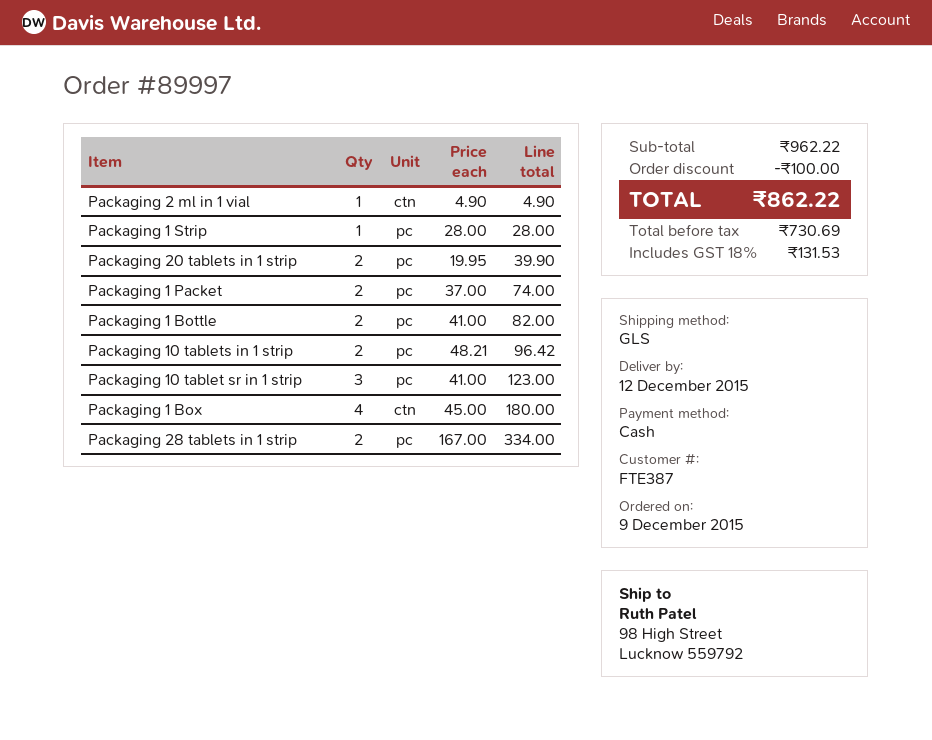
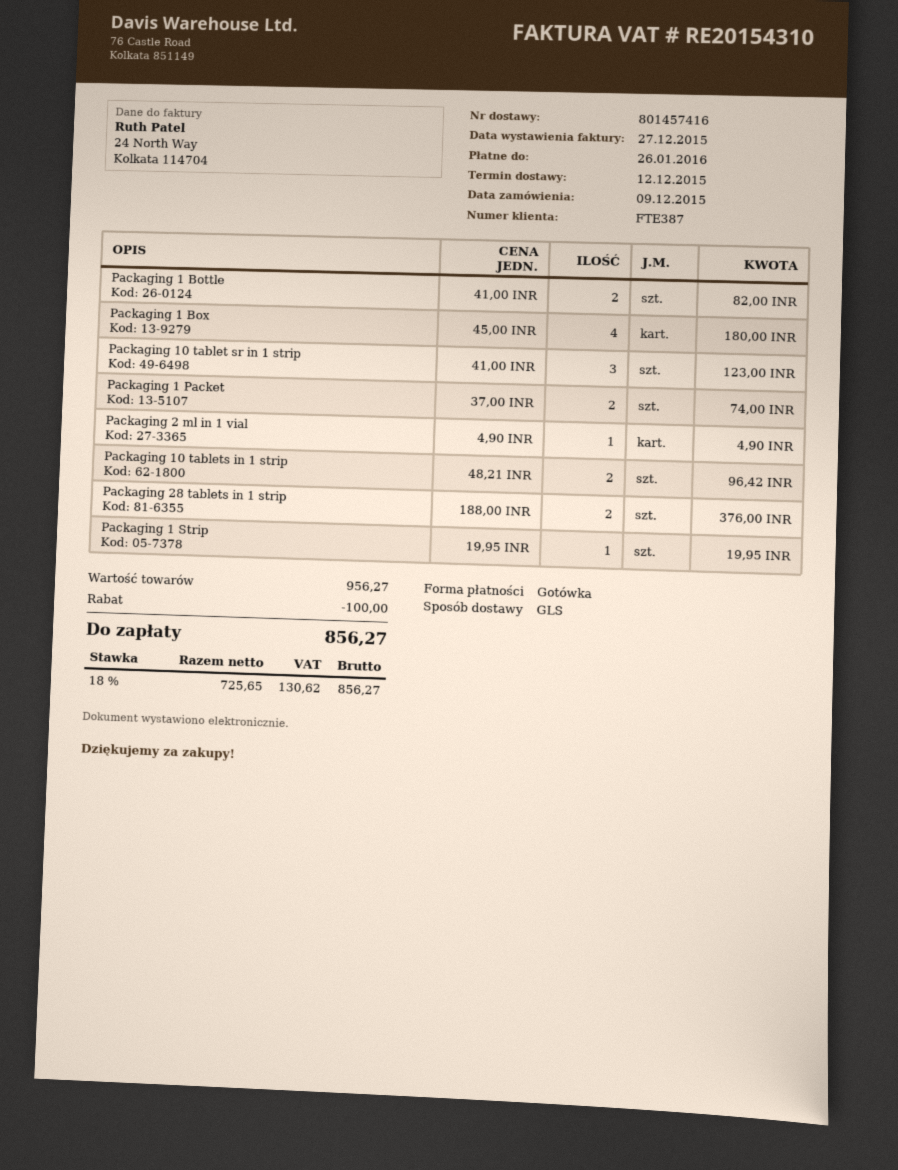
Packaging 1 Strip: 1 x 28.00 = 28.00 -> 1 x 19.95 = 19.95
Packaging 20 tablets in 1 strip: 2 x 19.95 = 39.90 -> none
Packaging 28 tablets in 1 strip: 2 x 167.00 = 334.00 -> 2 x 188.00 = 376.00
subtotal: 962.22 -> 956.27
net: 730.69 -> 725.65
tax: 18% = 131.53 -> 18% = 130.62
total: 862.22 -> 856.27

